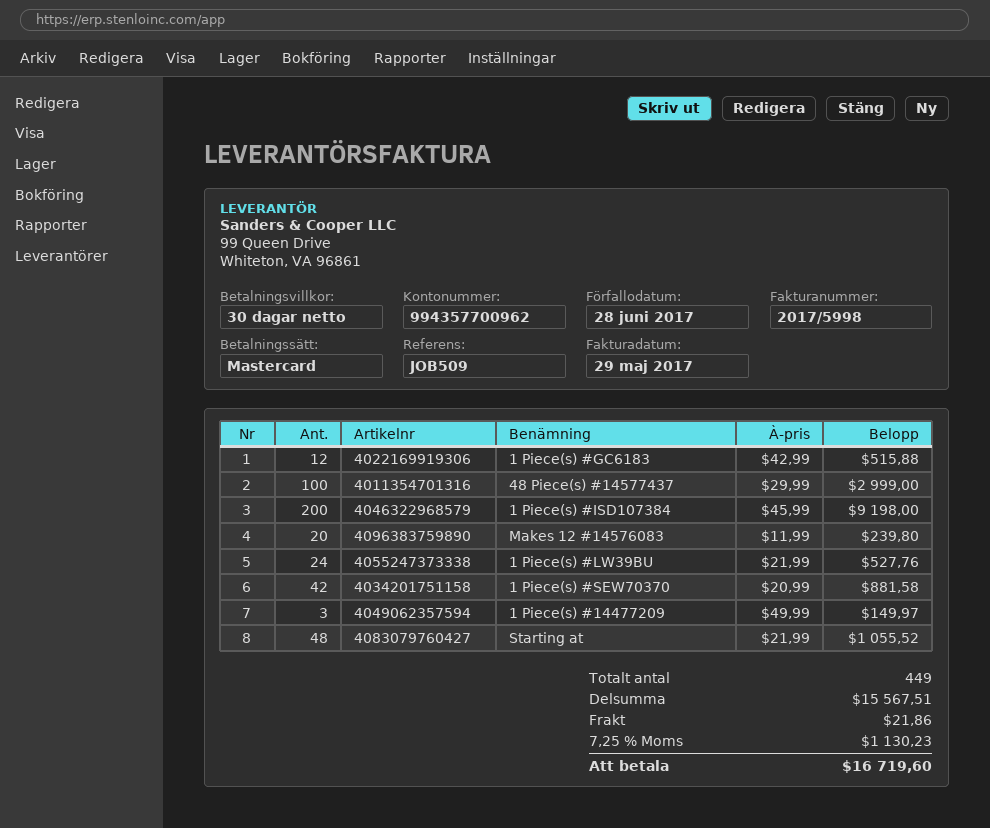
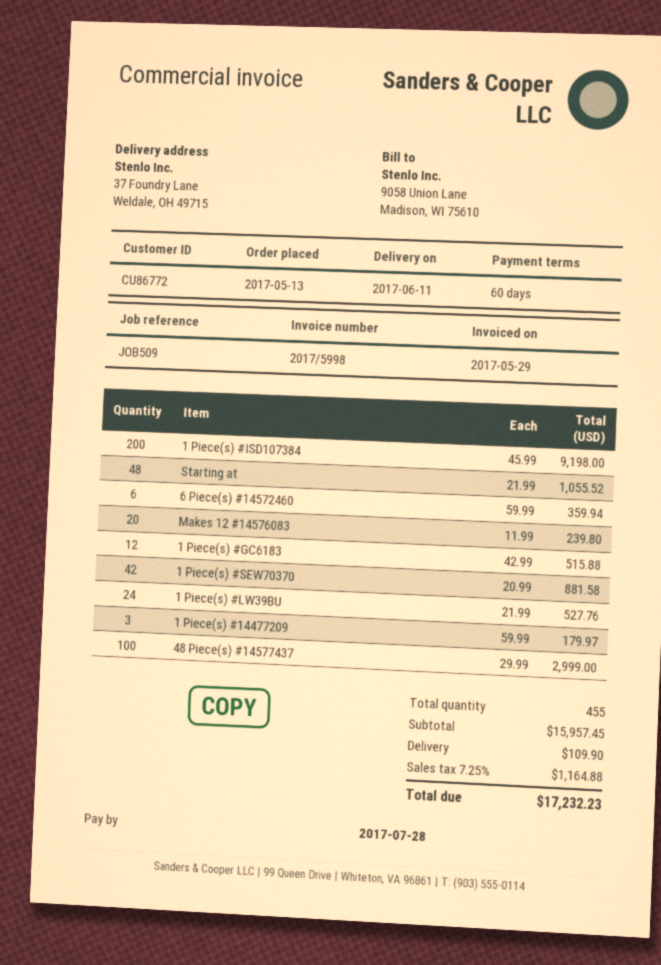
payment terms: 30 days -> 60 days
due date: 2017-06-28 -> 2017-07-28
1 Piece(s) #14477209: 3 x 49.99 = 149.97 -> 3 x 59.99 = 179.97
6 Piece(s) #14572460: none -> 6 x 59.99 = 359.94
total quantity: 449 -> 455
subtotal: 15567.51 -> 15957.45
shipping: 21.86 -> 109.90
tax: 7.25% = 1130.23 -> 7.25% = 1164.88
total: 16719.60 -> 17232.23

